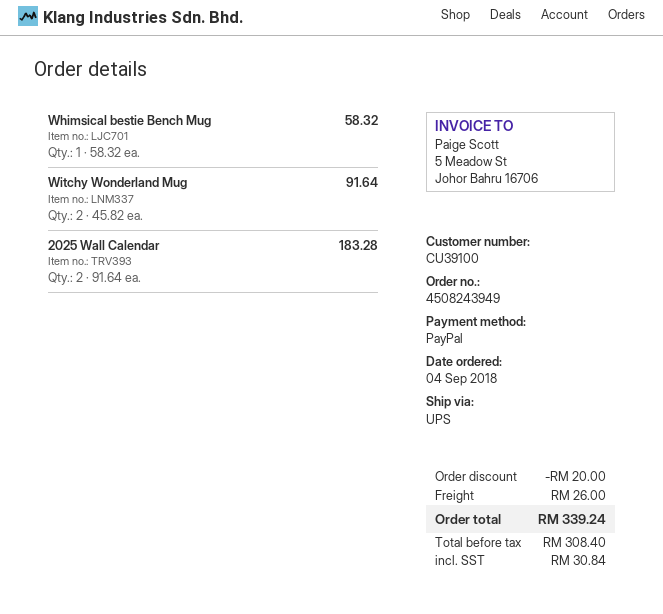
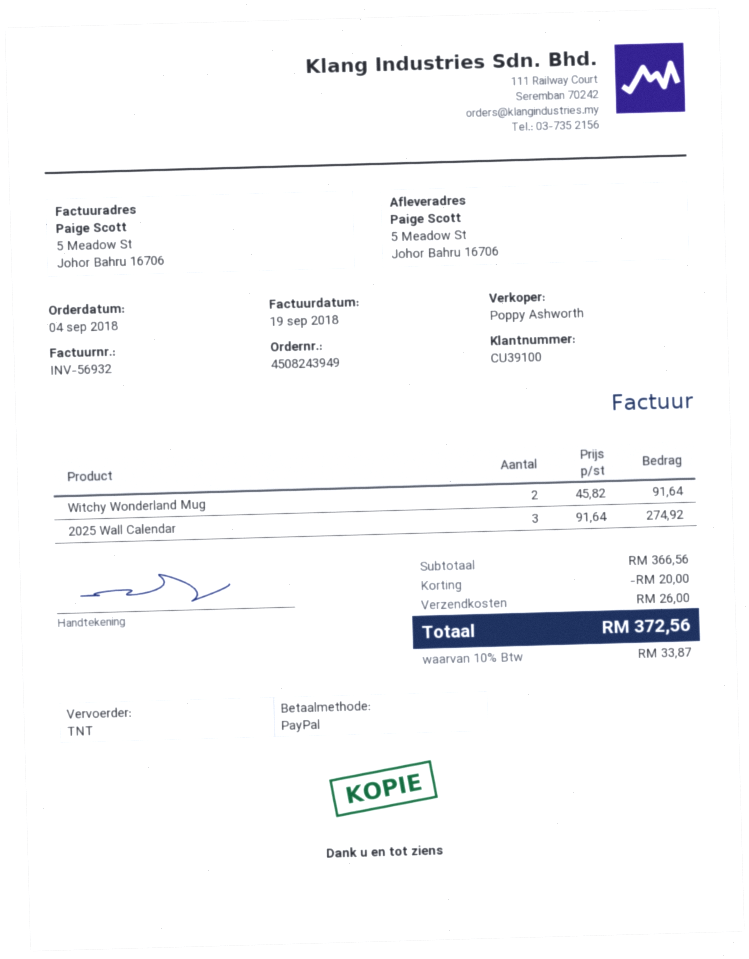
shipping method: UPS -> TNT
Whimsical bestie Bench Mug: 1 x 58.32 = 58.32 -> none
2025 Wall Calendar: 2 x 91.64 = 183.28 -> 3 x 91.64 = 274.92
tax: 30.84 -> 33.87
total: 339.24 -> 372.56

